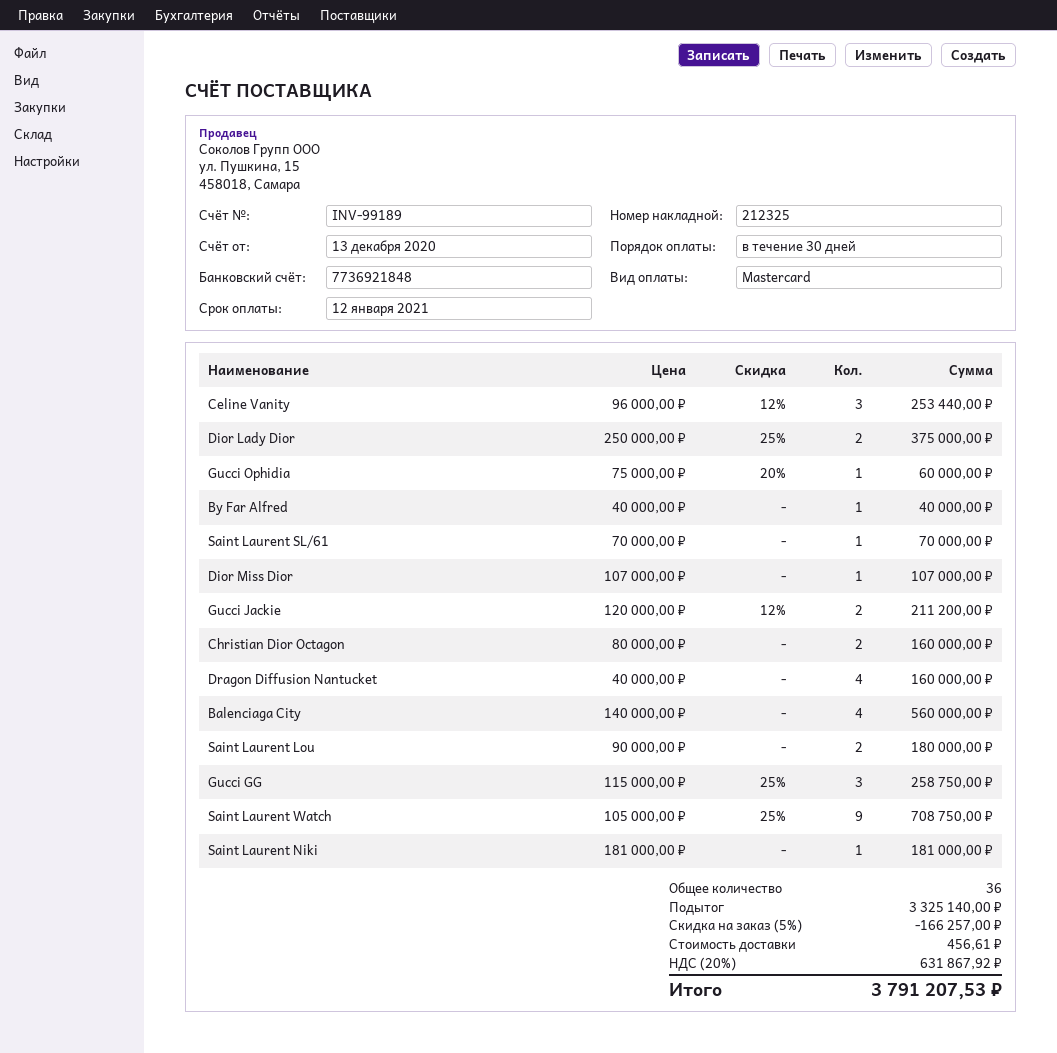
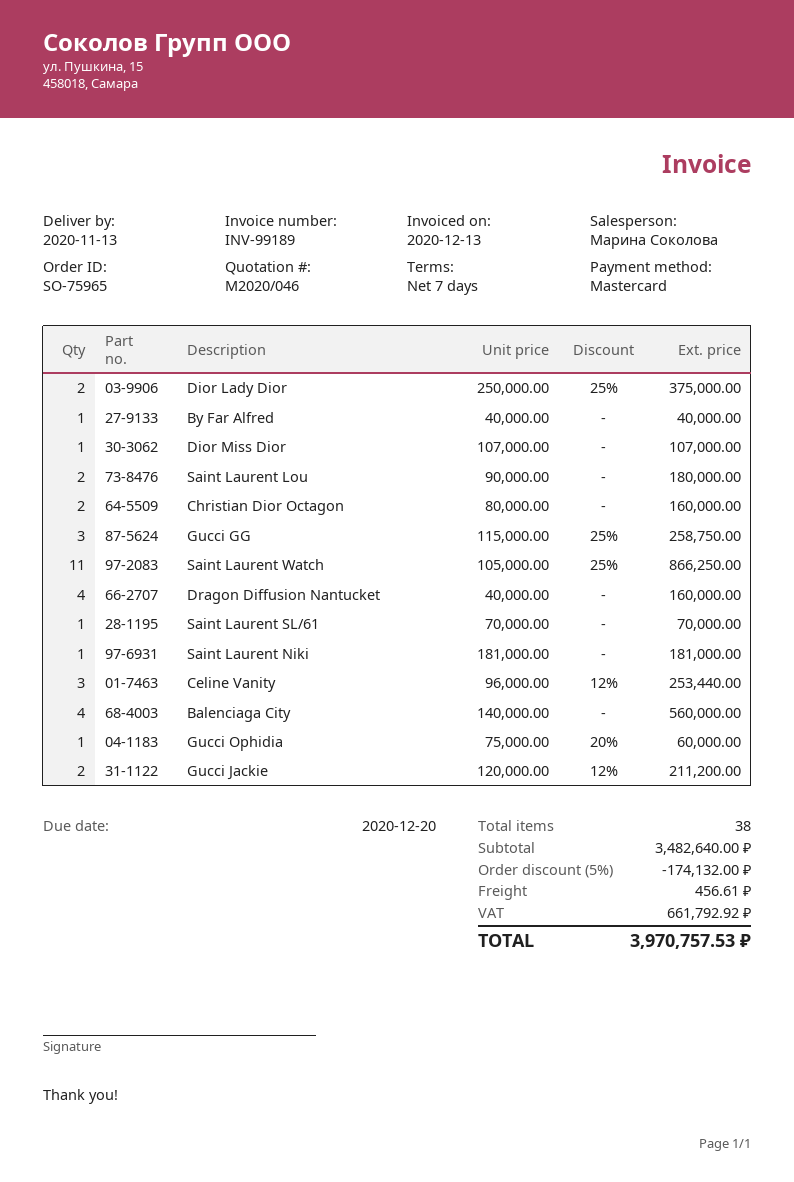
payment terms: 30 days -> 7 days
due date: 2021-01-12 -> 2020-12-20
Saint Laurent Watch: 9 x 105000.00 - 25% = 708750.00 -> 11 x 105000.00 - 25% = 866250.00
total quantity: 36 -> 38
subtotal: 3325140.00 -> 3482640.00
discount: 5% = 166257.00 -> 5% = 174132.00
tax: 631867.92 -> 661792.92
total: 3791207.53 -> 3970757.53

